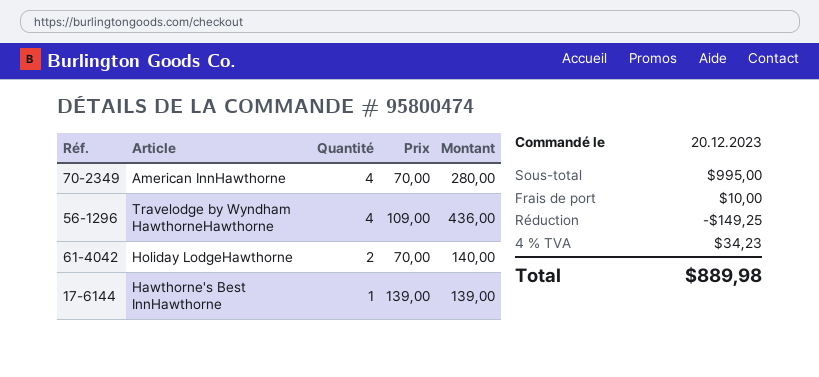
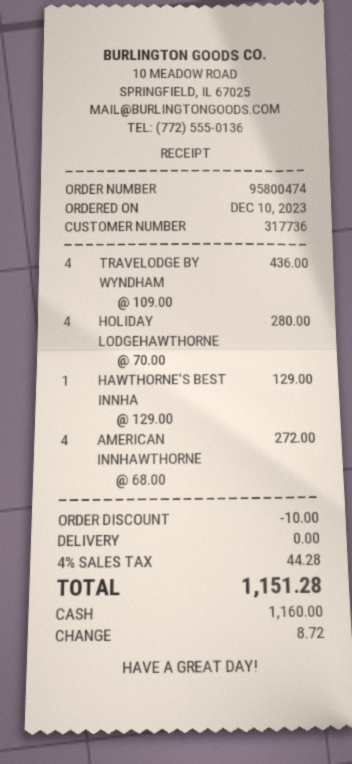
order date: 2023-12-20 -> 2023-12-10
American InnHawthorne: 4 x 70.00 = 280.00 -> 4 x 68.00 = 272.00
Holiday LodgeHawthorne: 2 x 70.00 = 140.00 -> 4 x 70.00 = 280.00
Hawthorne's Best InnHawthorne: 1 x 139.00 = 139.00 -> 1 x 129.00 = 129.00
discount: 149.25 -> 10.00
shipping: 10.00 -> 0.00
tax: 4% = 34.23 -> 4% = 44.28
total: 889.98 -> 1151.28

